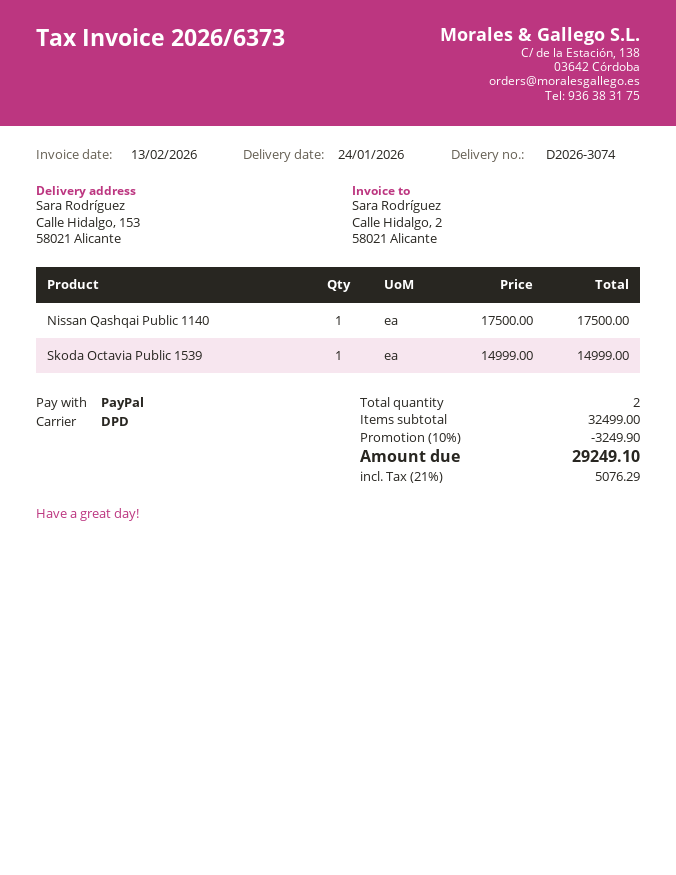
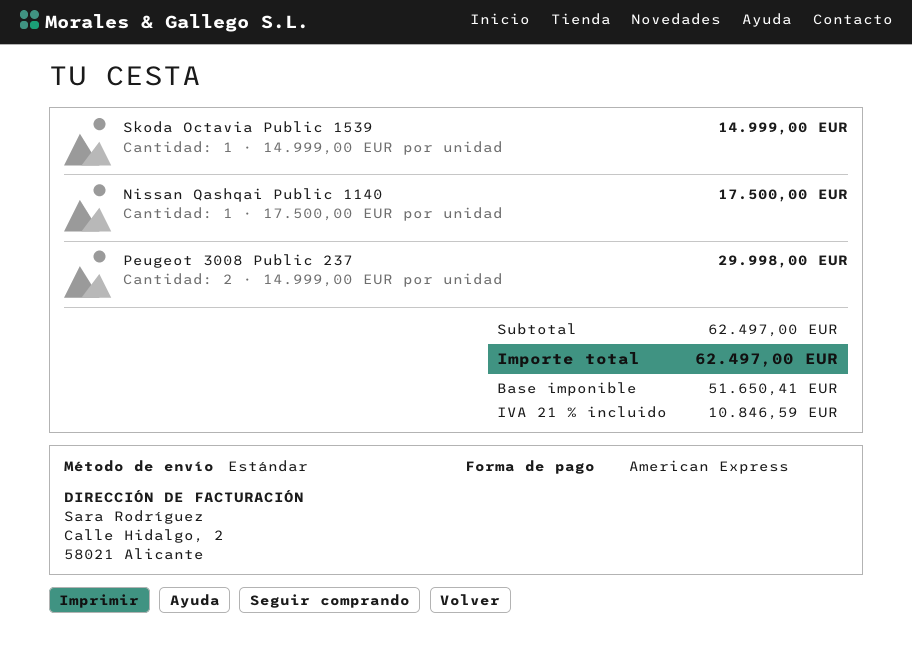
payment method: PayPal -> American Express
shipping method: DPD -> standard
Peugeot 3008 Public 237: none -> 2 x 14999.00 = 29998.00
subtotal: 32499.00 -> 62497.00
discount: 10% = 3249.90 -> none
tax: 21% = 5076.29 -> 21% = 10846.59
total: 29249.10 -> 62497.00

